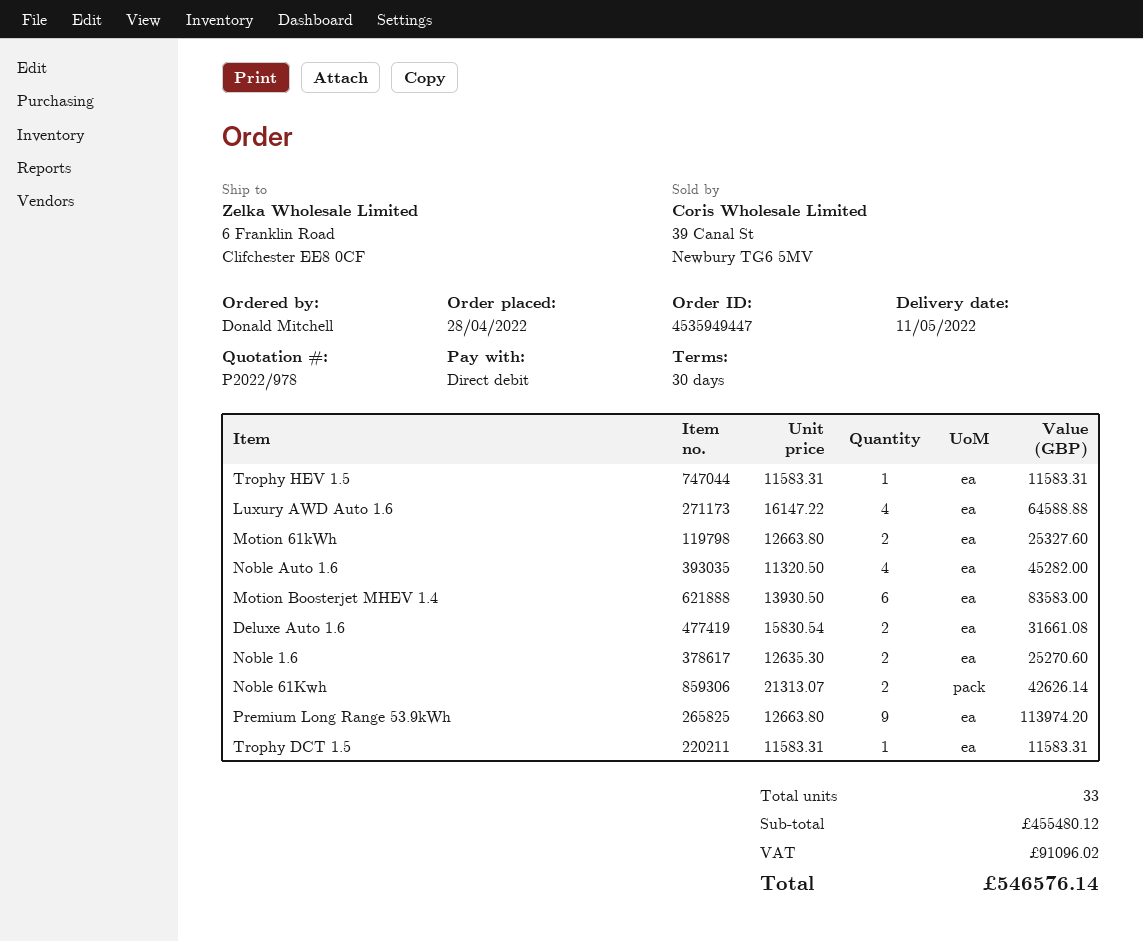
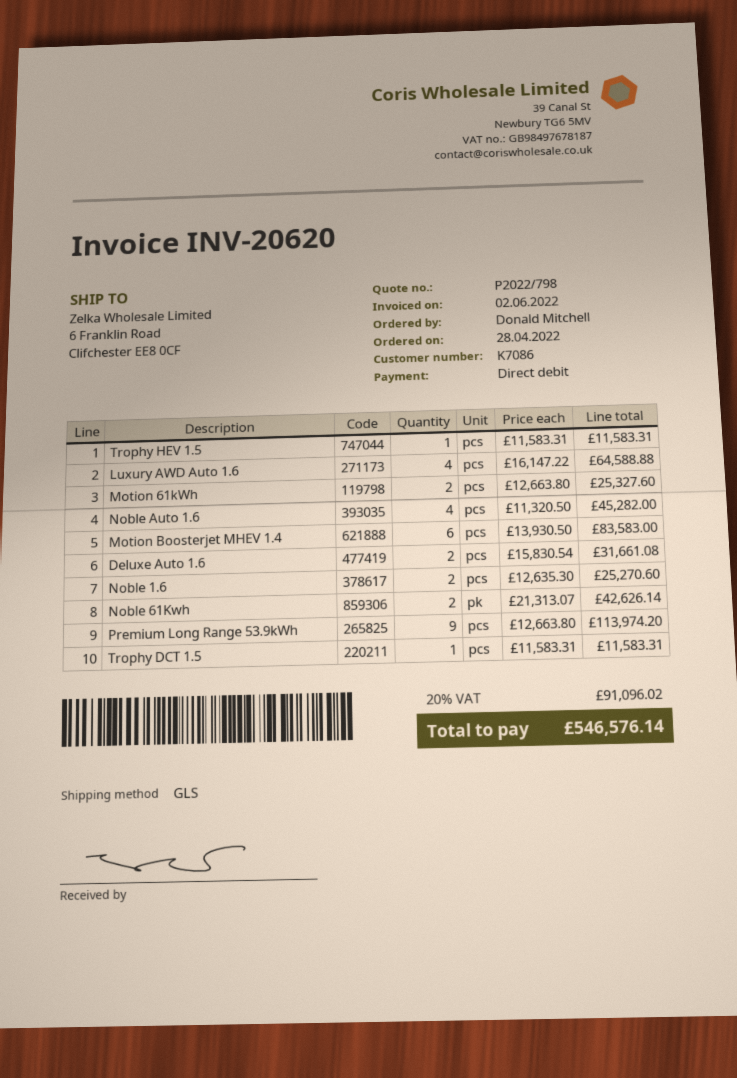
quote number: P2022/978 -> P2022/798

